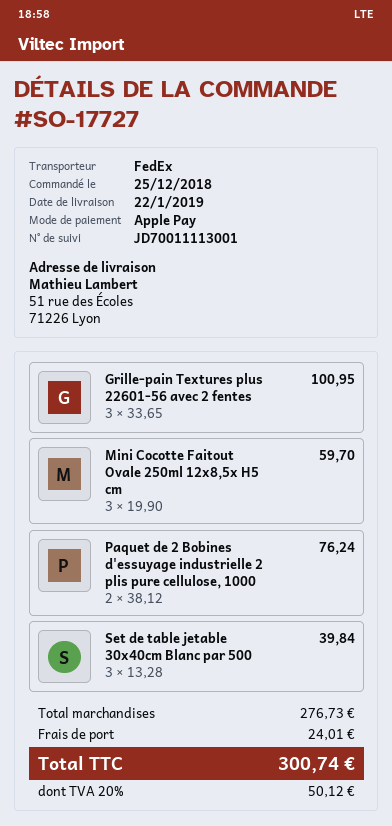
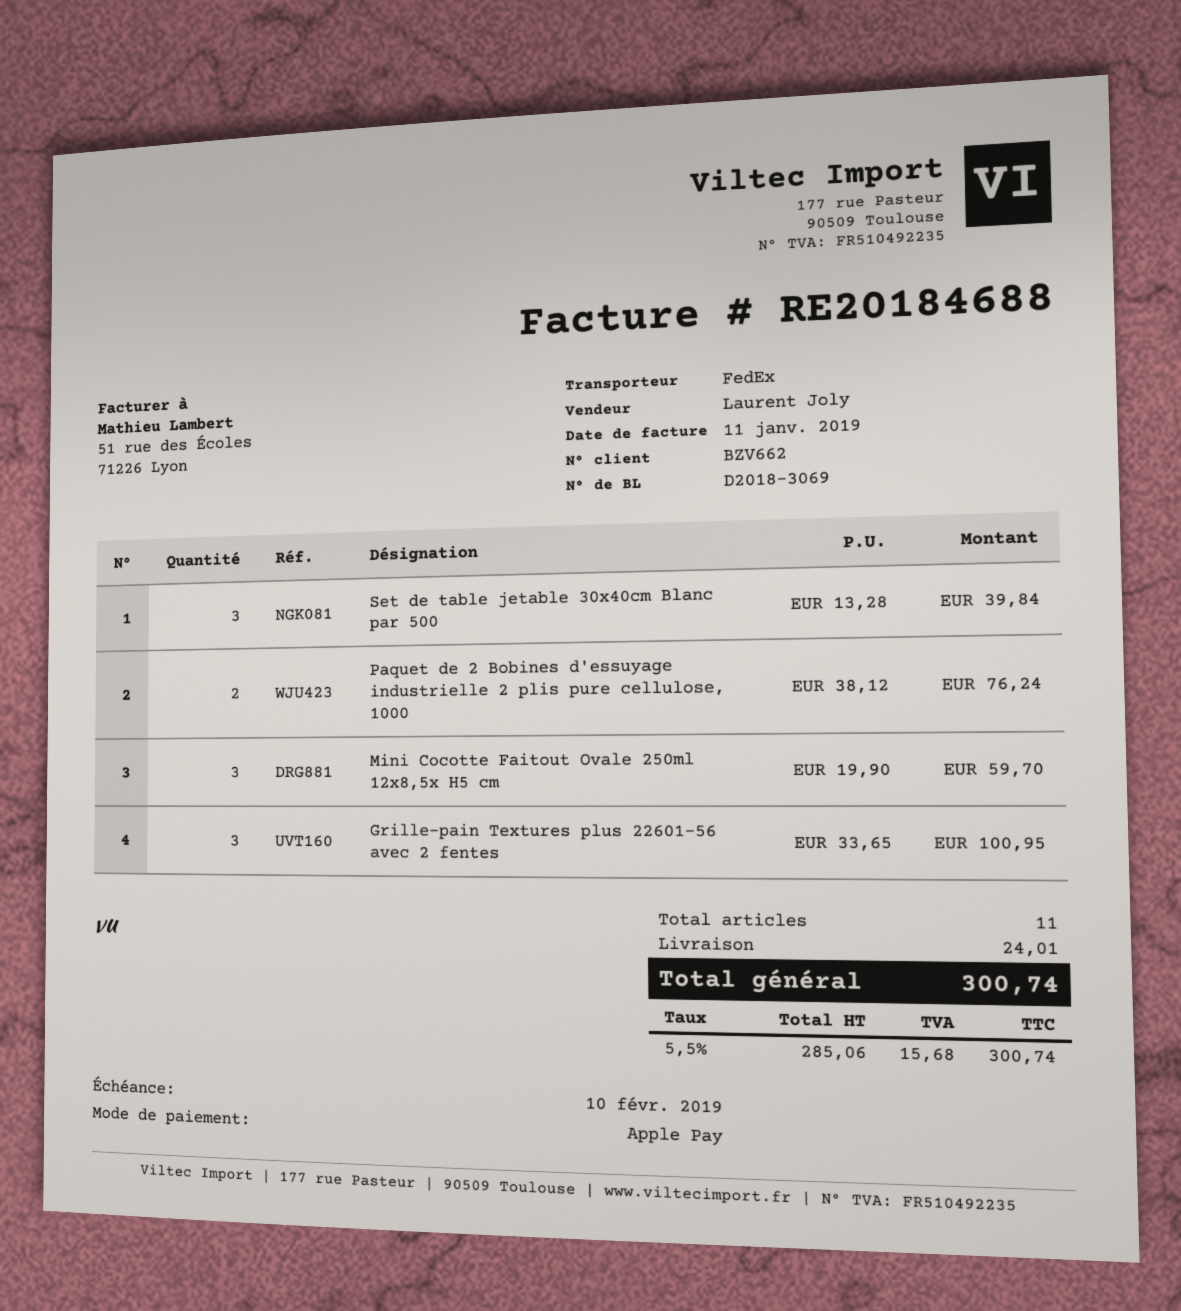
tax: 20% = 50.12 -> 5.5% = 15.68

